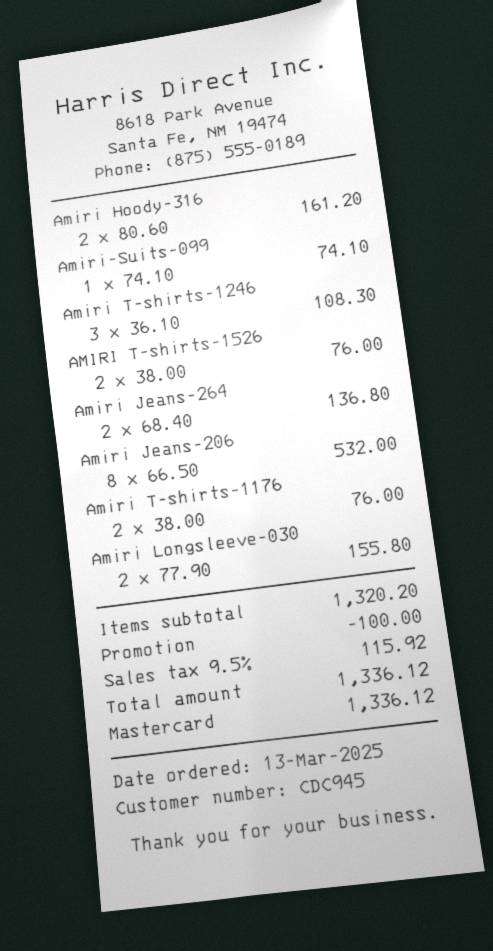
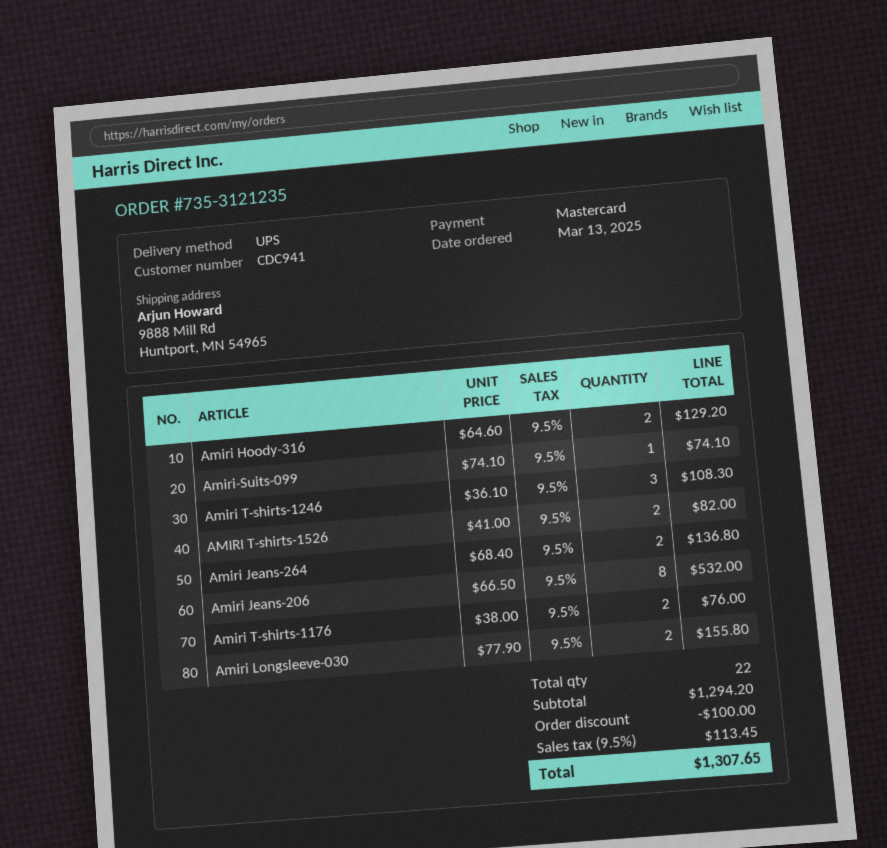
customer number: CDC945 -> CDC941
Amiri Hoody-316: 2 x 80.60 = 161.20 -> 2 x 64.60 = 129.20
AMIRI T-shirts-1526: 2 x 38.00 = 76.00 -> 2 x 41.00 = 82.00
subtotal: 1320.20 -> 1294.20
tax: 9.5% = 115.92 -> 9.5% = 113.45
total: 1336.12 -> 1307.65

